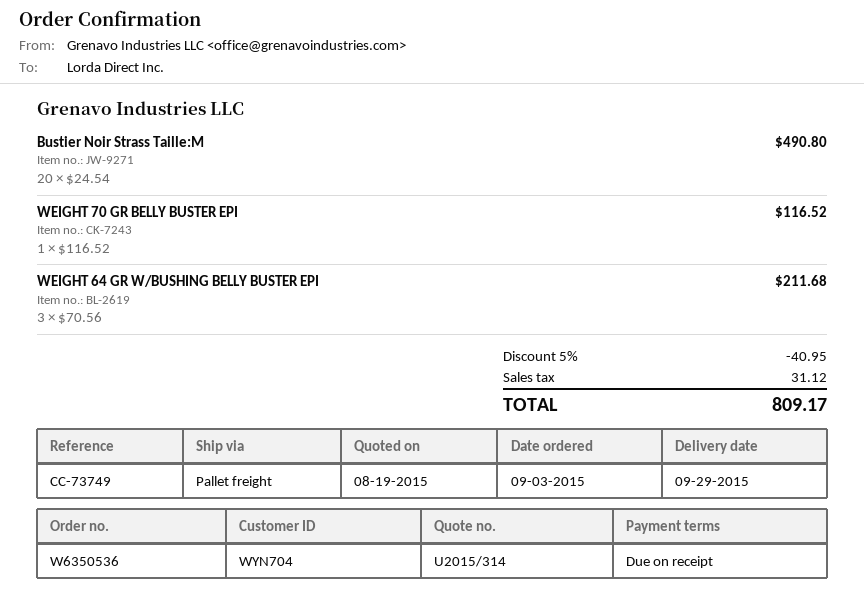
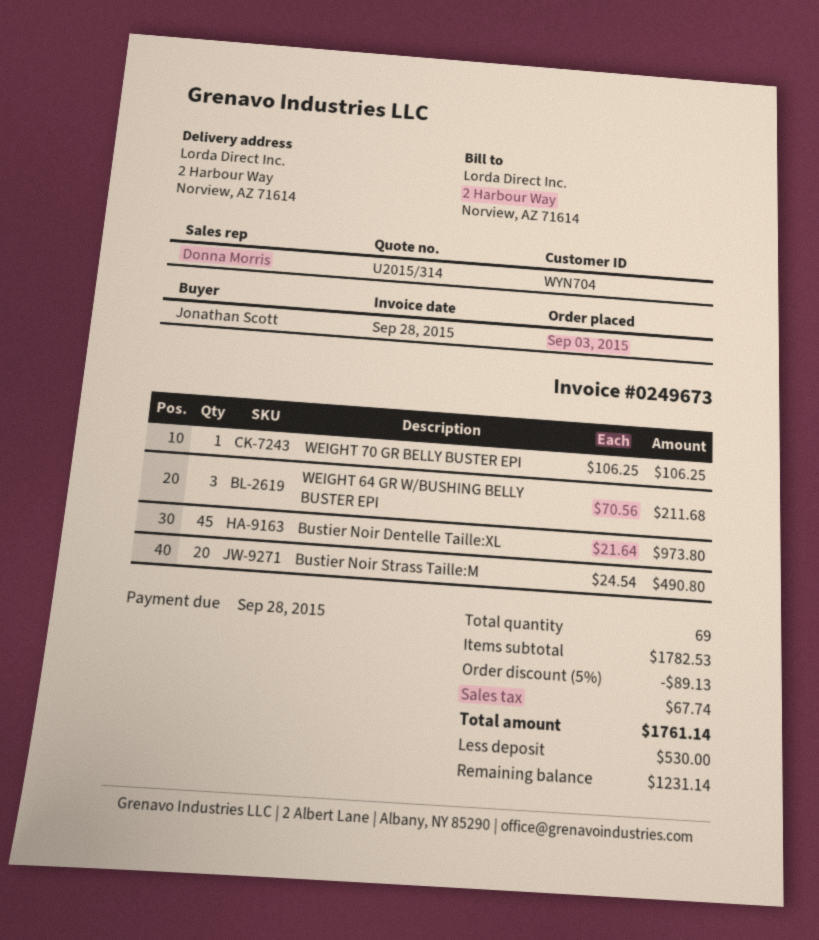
WEIGHT 70 GR BELLY BUSTER EPI: 1 x 116.52 = 116.52 -> 1 x 106.25 = 106.25
Bustier Noir Dentelle Taille:XL: none -> 45 x 21.64 = 973.80
discount: 5% = 40.95 -> 5% = 89.13
tax: 31.12 -> 67.74
total: 809.17 -> 1761.14

